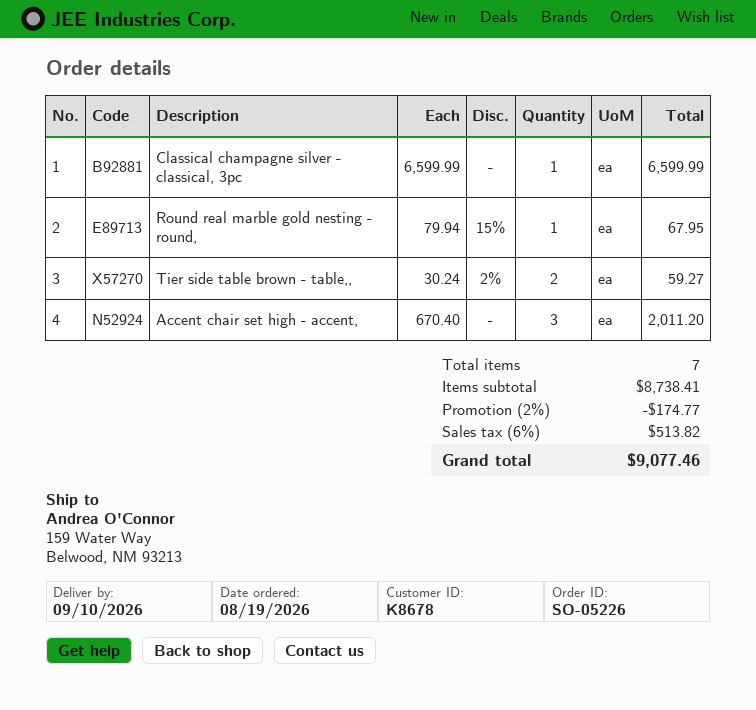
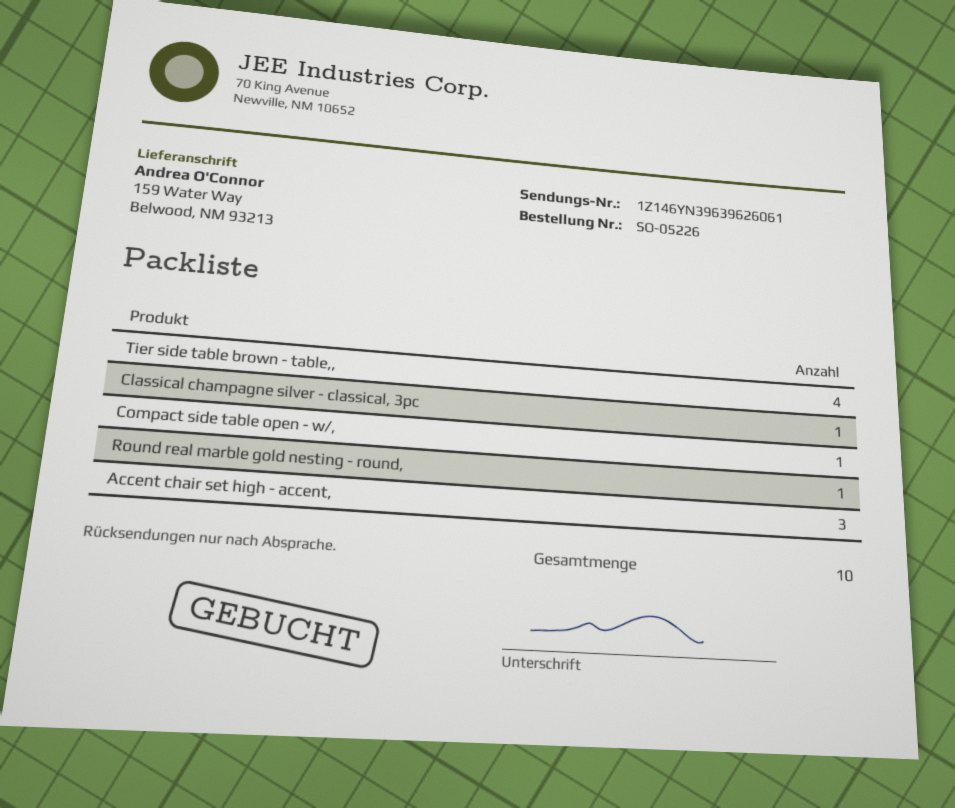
Tier side table brown - table,,: 2 -> 4
Compact side table open - w/,: none -> 1
total quantity: 7 -> 10

